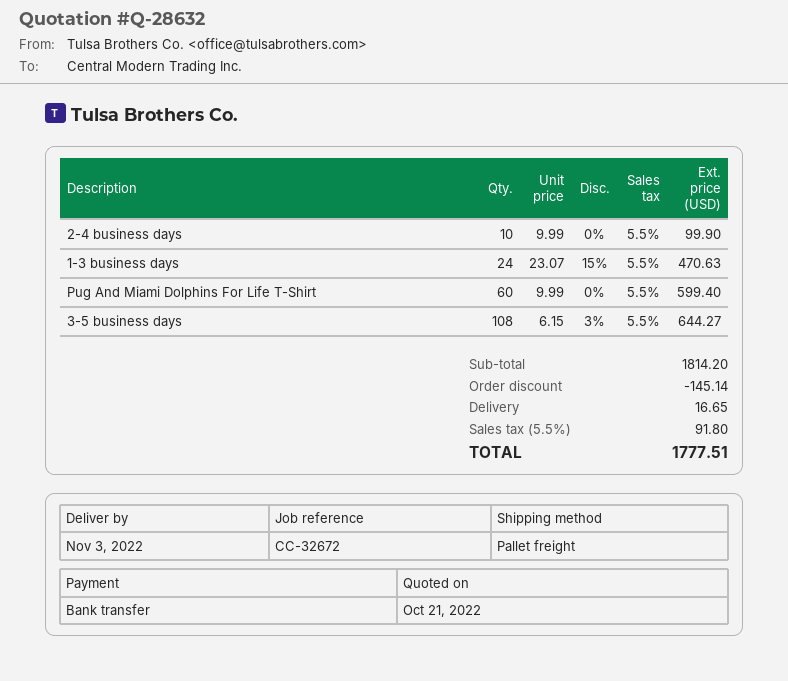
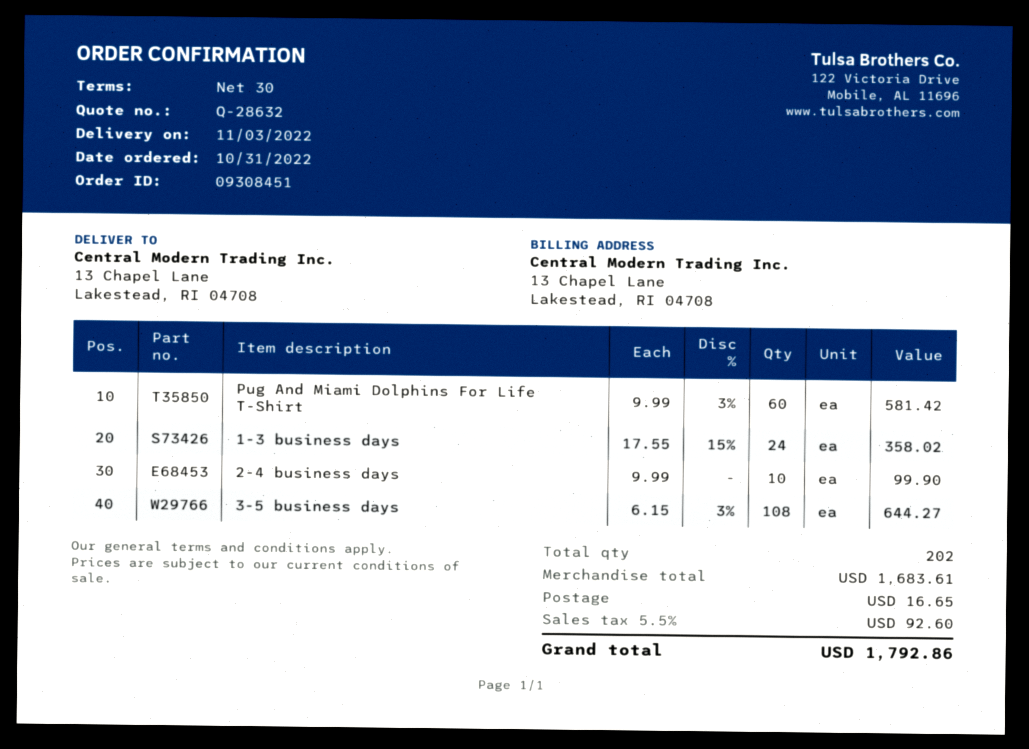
1-3 business days: 24 x 23.07 - 15% = 470.63 -> 24 x 17.55 - 15% = 358.02
Pug And Miami Dolphins For Life T-Shirt: 60 x 9.99 = 599.40 -> 60 x 9.99 - 3% = 581.42
subtotal: 1814.20 -> 1683.61
discount: 145.14 -> none
tax: 5.5% = 91.80 -> 5.5% = 92.60
total: 1777.51 -> 1792.86

